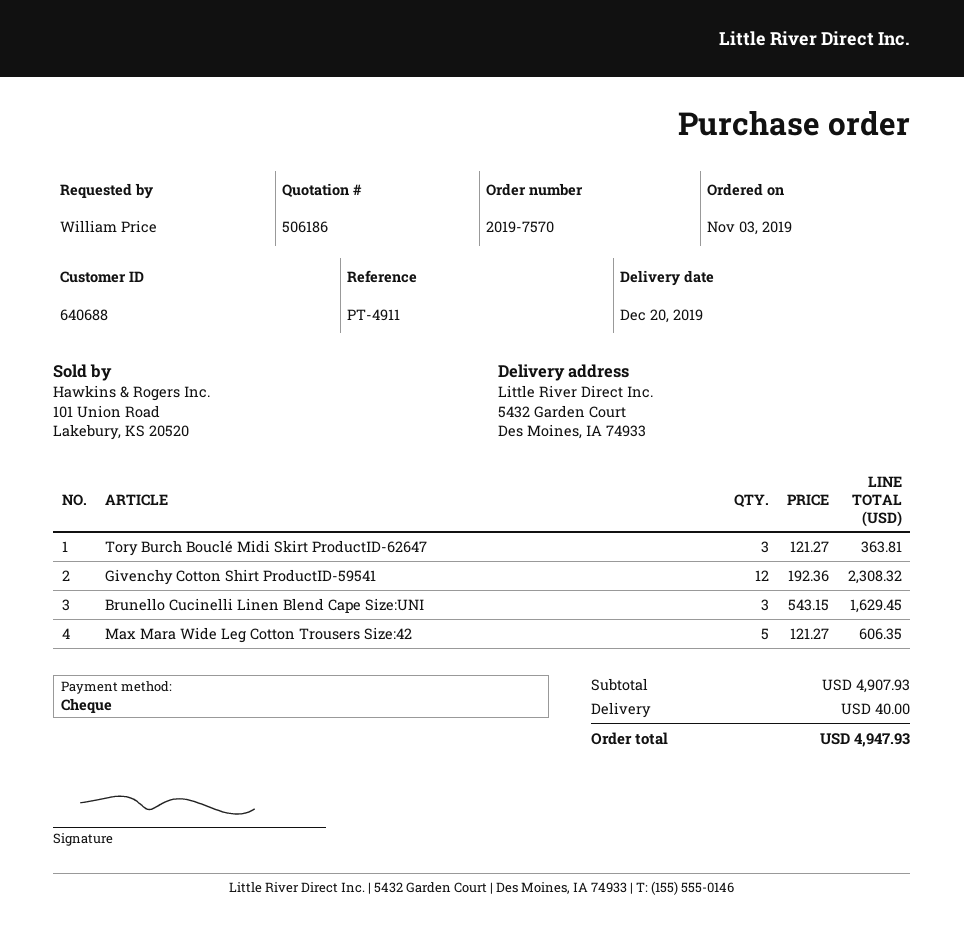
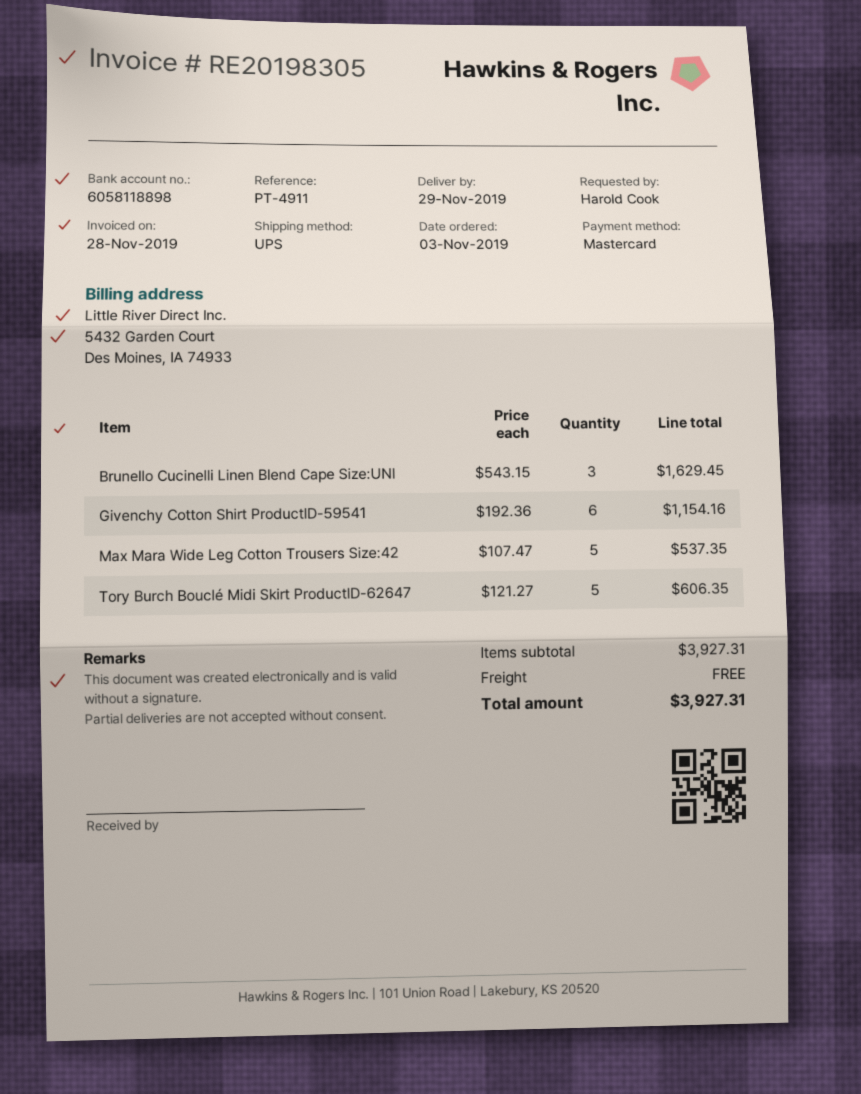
delivery date: 2019-12-20 -> 2019-11-29
ordered by: William Price -> Harold Cook
payment method: cheque -> Mastercard
Tory Burch Bouclé Midi Skirt ProductID-62647: 3 x 121.27 = 363.81 -> 5 x 121.27 = 606.35
Givenchy Cotton Shirt ProductID-59541: 12 x 192.36 = 2308.32 -> 6 x 192.36 = 1154.16
Max Mara Wide Leg Cotton Trousers Size:42: 5 x 121.27 = 606.35 -> 5 x 107.47 = 537.35
subtotal: 4907.93 -> 3927.31
shipping: 40.00 -> 0.00
total: 4947.93 -> 3927.31

